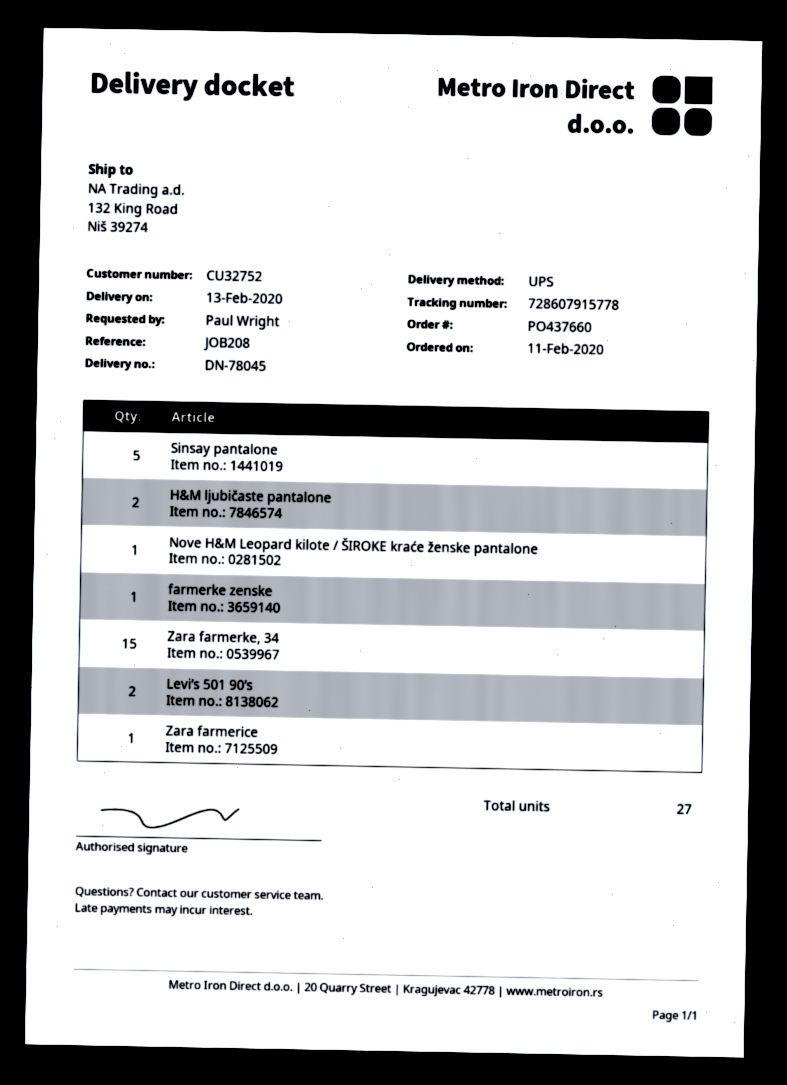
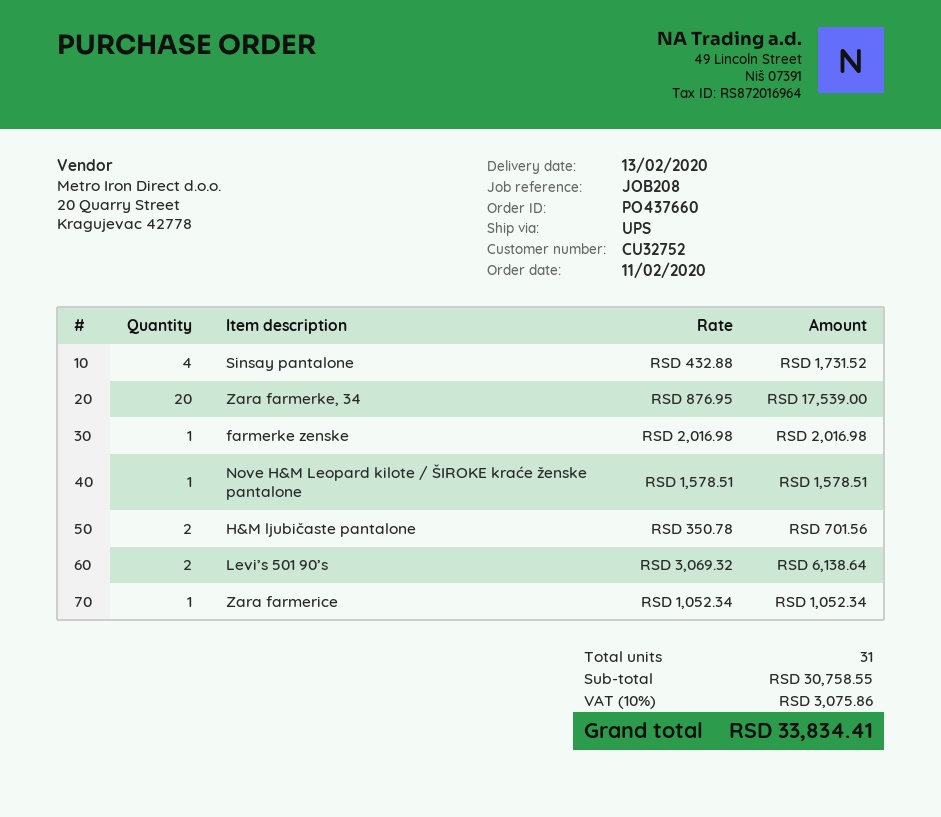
Sinsay pantalone: 5 -> 4
Zara farmerke, 34: 15 -> 20
total quantity: 27 -> 31

